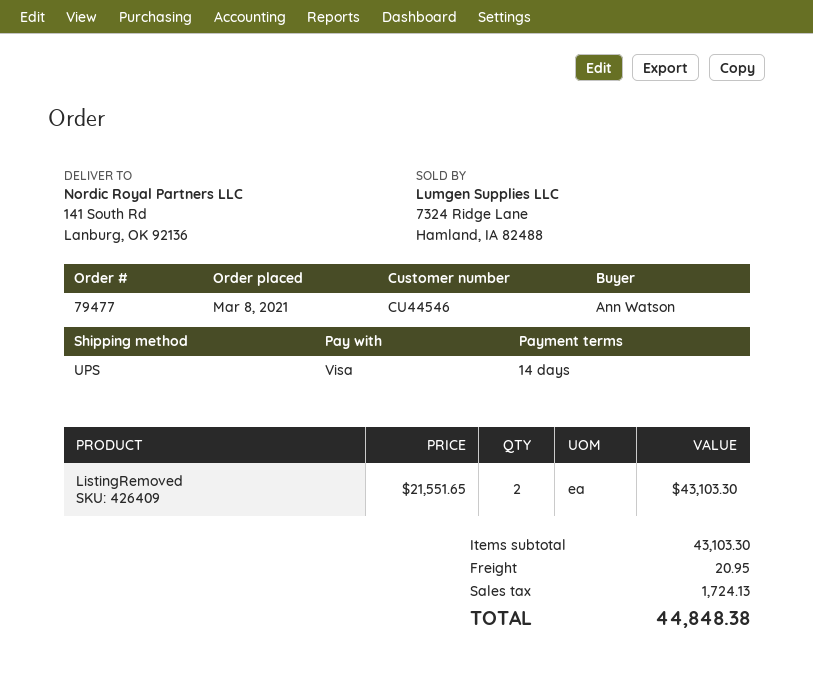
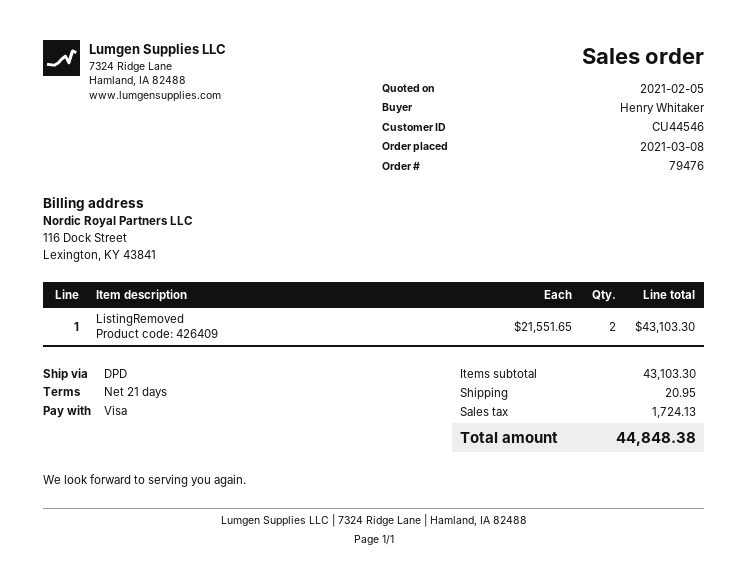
order number: 79477 -> 79476
payment terms: 14 days -> 21 days
ordered by: Ann Watson -> Henry Whitaker
shipping method: UPS -> DPD

